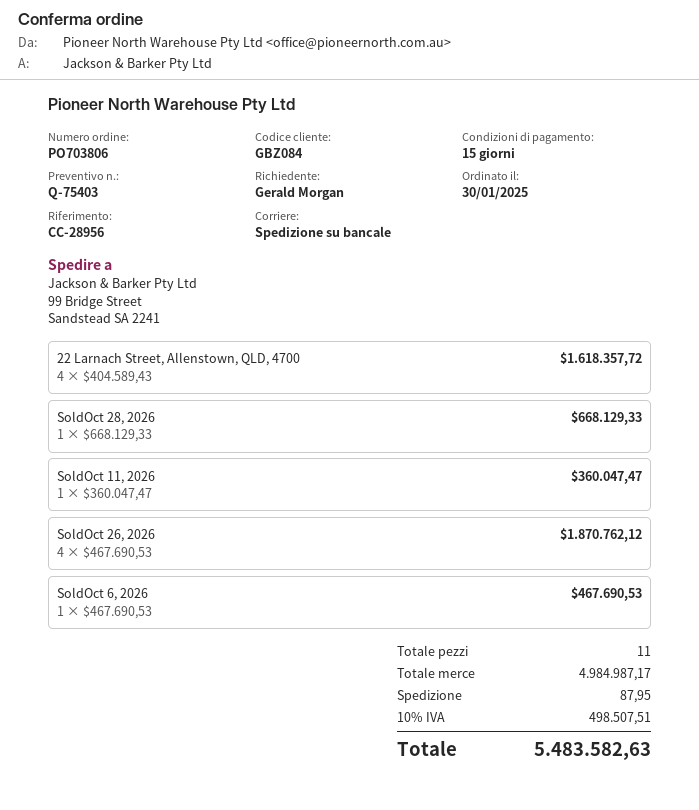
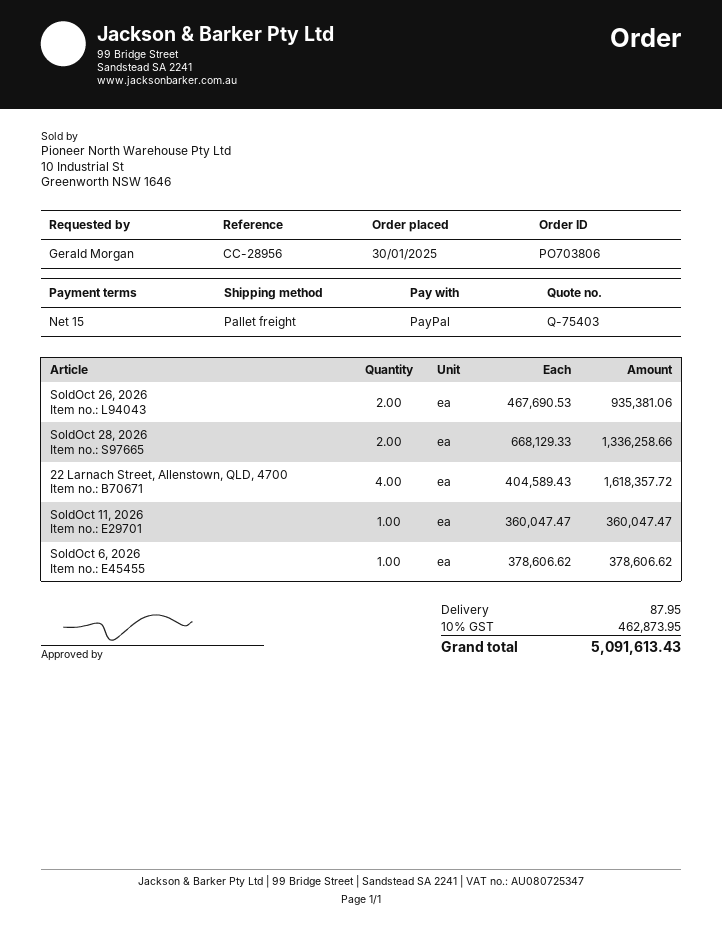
SoldOct 28, 2026: 1 x 668129.33 = 668129.33 -> 2 x 668129.33 = 1336258.66
SoldOct 26, 2026: 4 x 467690.53 = 1870762.12 -> 2 x 467690.53 = 935381.06
SoldOct 6, 2026: 1 x 467690.53 = 467690.53 -> 1 x 378606.62 = 378606.62
tax: 10% = 498507.51 -> 10% = 462873.95
total: 5483582.63 -> 5091613.43

